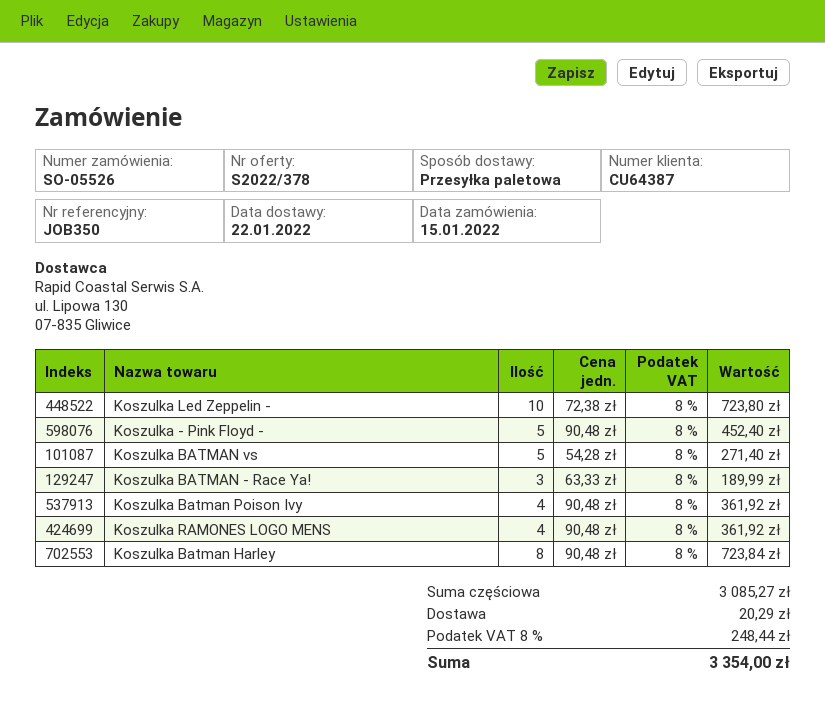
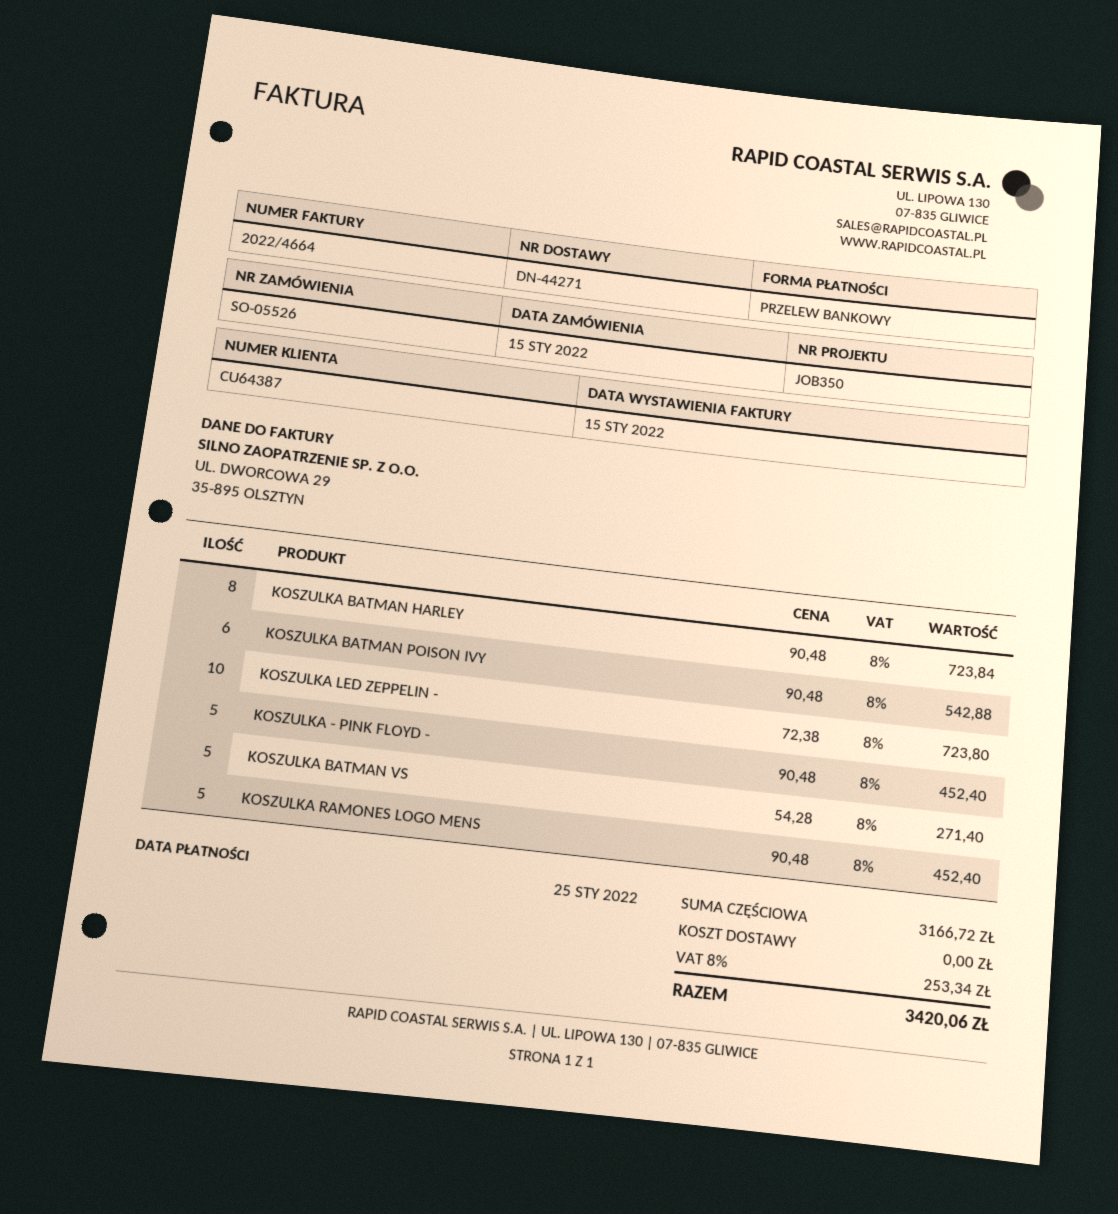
Koszulka BATMAN - Race Ya!: 3 x 63.33 = 189.99 -> none
Koszulka Batman Poison Ivy: 4 x 90.48 = 361.92 -> 6 x 90.48 = 542.88
Koszulka RAMONES LOGO MENS: 4 x 90.48 = 361.92 -> 5 x 90.48 = 452.40
subtotal: 3085.27 -> 3166.72
shipping: 20.29 -> 0.00
tax: 8% = 248.44 -> 8% = 253.34
total: 3354.00 -> 3420.06

